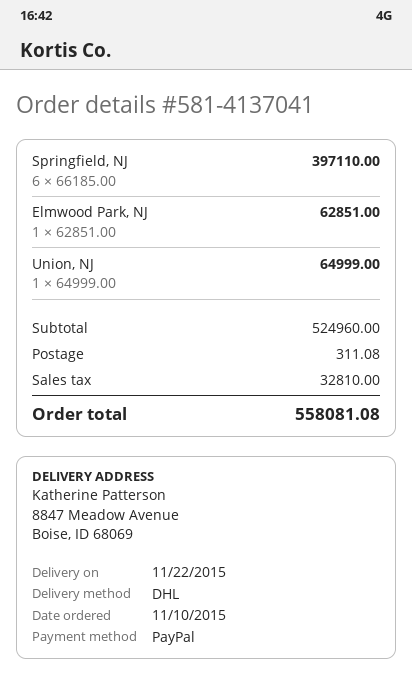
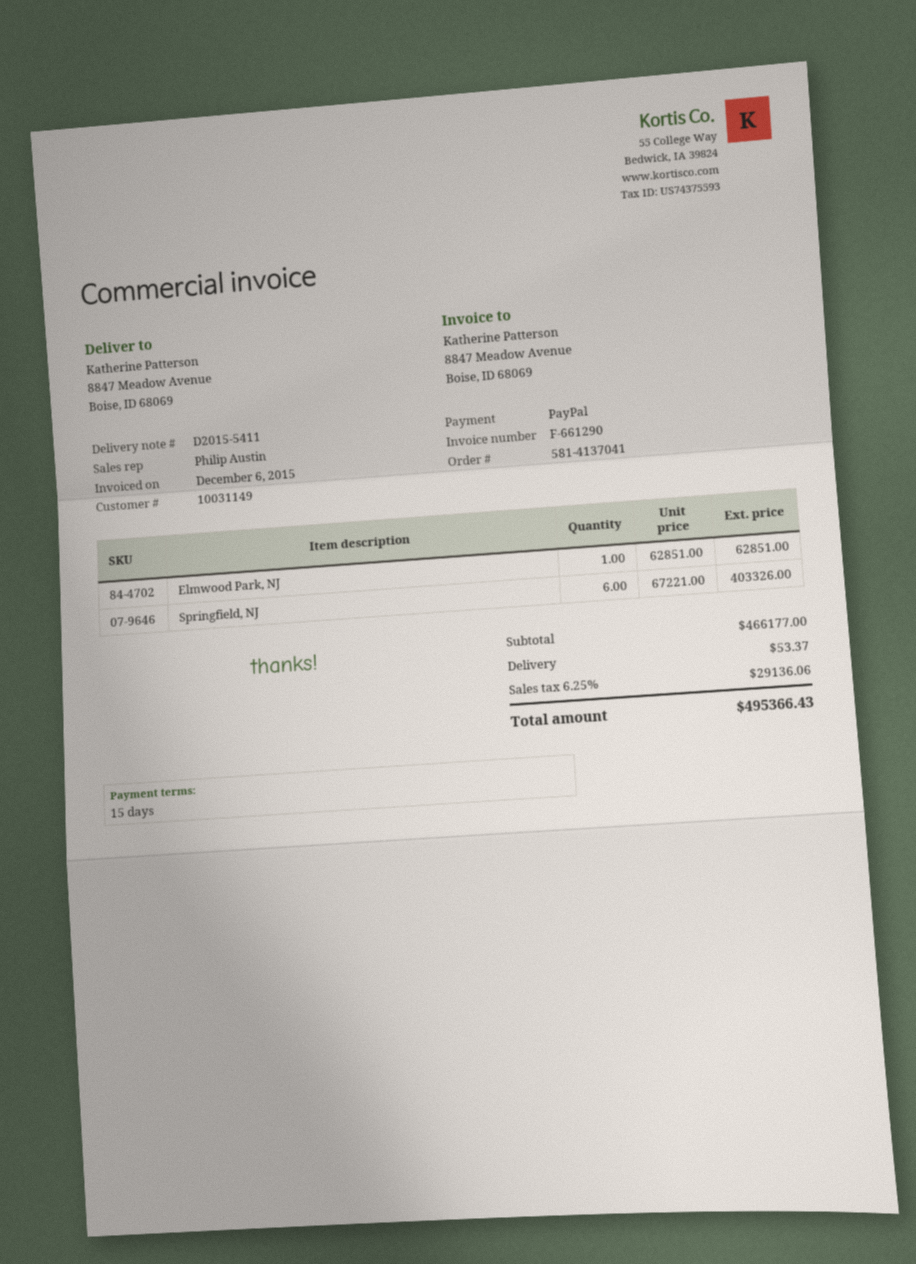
Springfield, NJ: 6 x 66185.00 = 397110.00 -> 6 x 67221.00 = 403326.00
Union, NJ: 1 x 64999.00 = 64999.00 -> none
subtotal: 524960.00 -> 466177.00
shipping: 311.08 -> 53.37
tax: 32810.00 -> 29136.06
total: 558081.08 -> 495366.43

